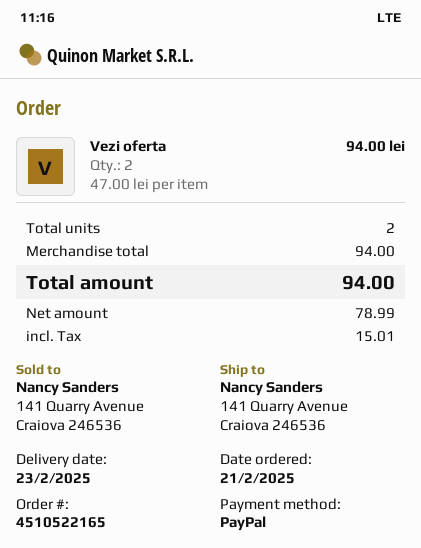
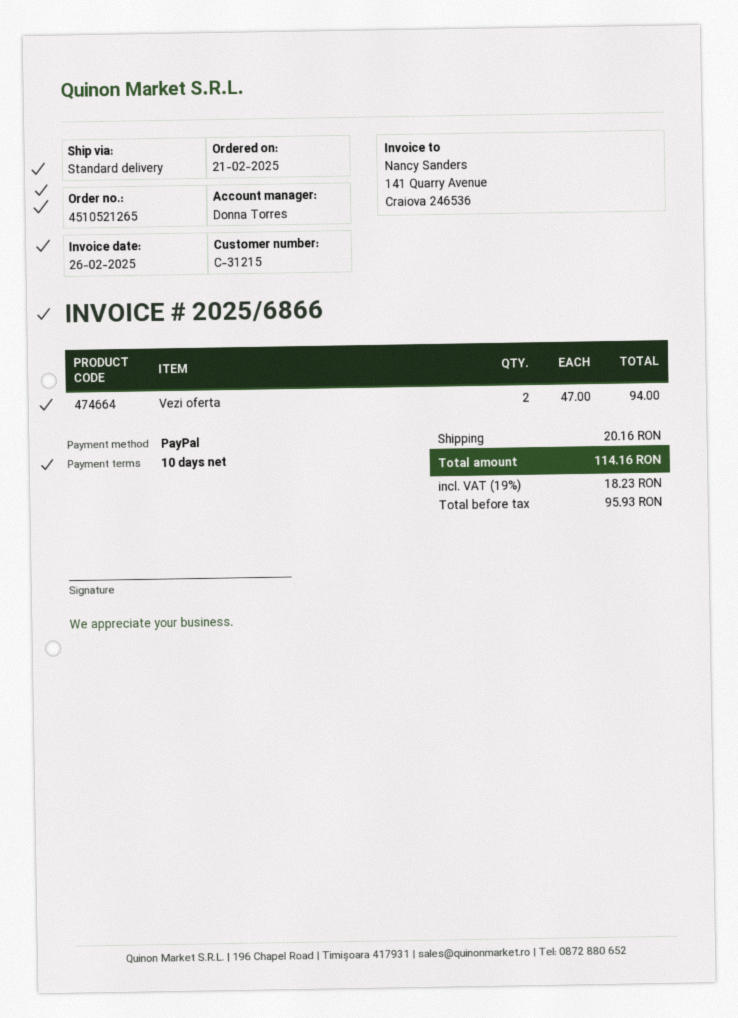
order number: 4510522165 -> 4510521265
shipping: none -> 20.16
net: 78.99 -> 95.93
tax: 15.01 -> 18.23
total: 94.00 -> 114.16

